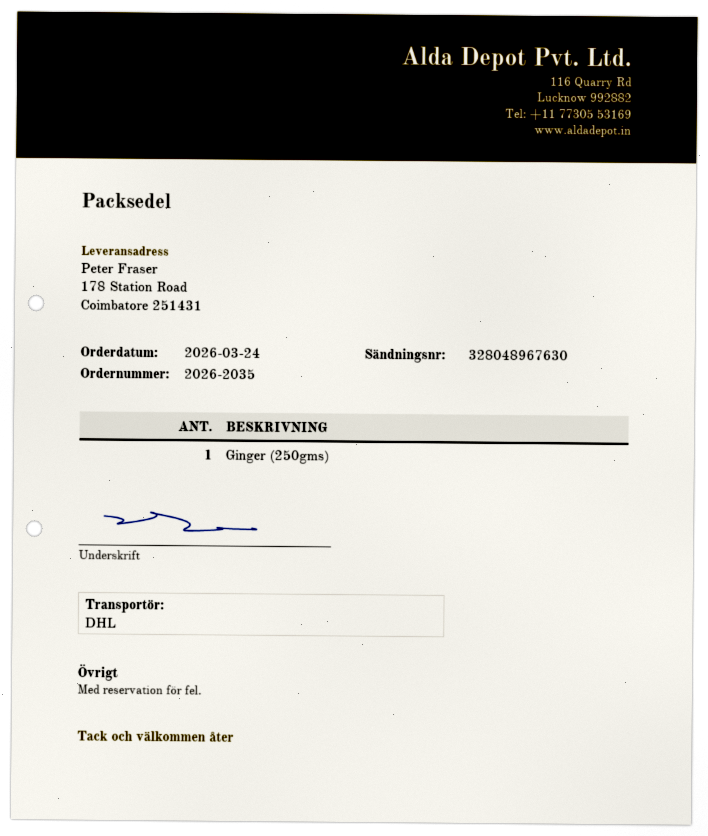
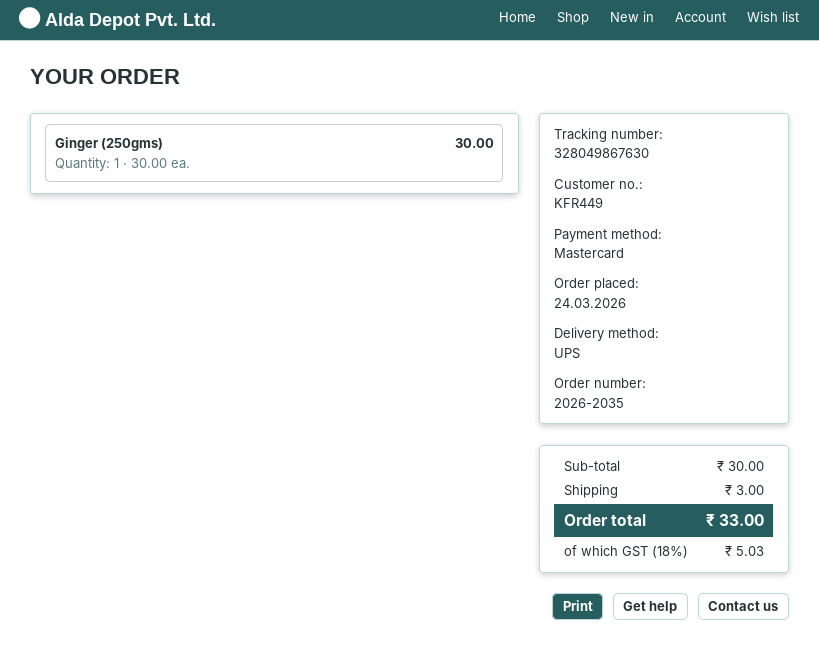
shipping method: DHL -> UPS
tracking number: 328048967630 -> 328049867630

